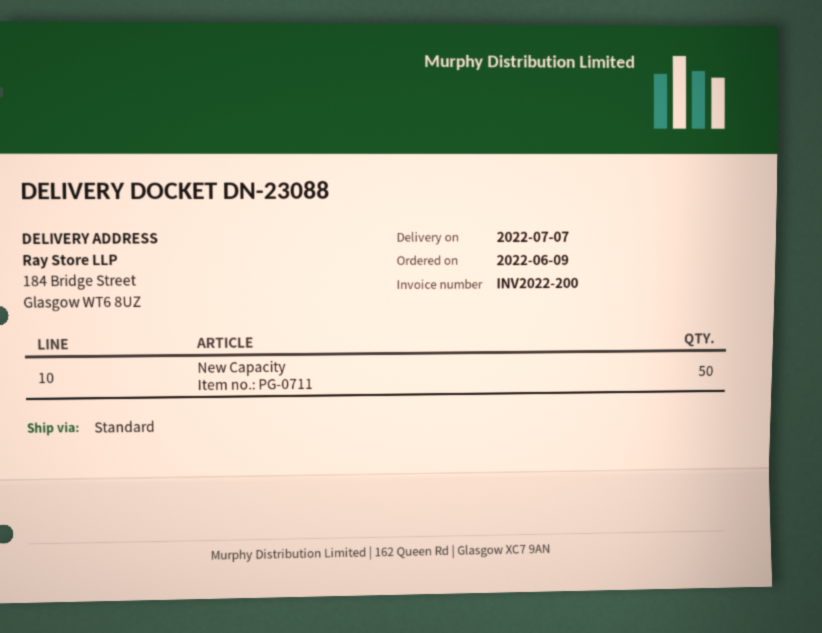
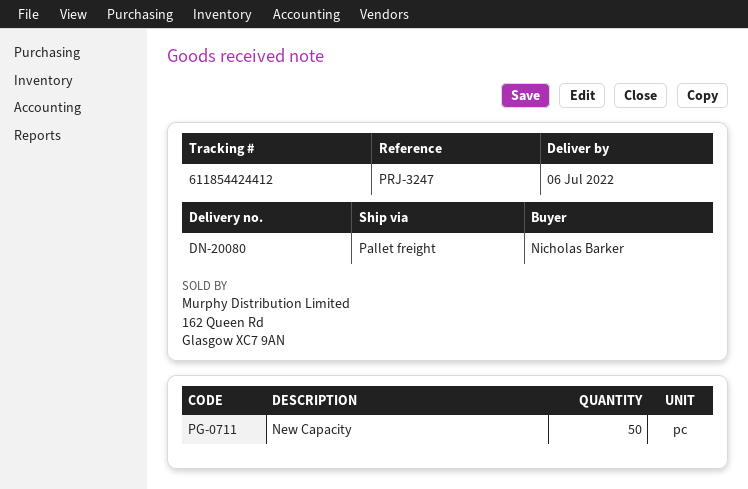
delivery note number: DN-23088 -> DN-20080
delivery date: 2022-07-07 -> 2022-07-06
shipping method: standard -> pallet freight

